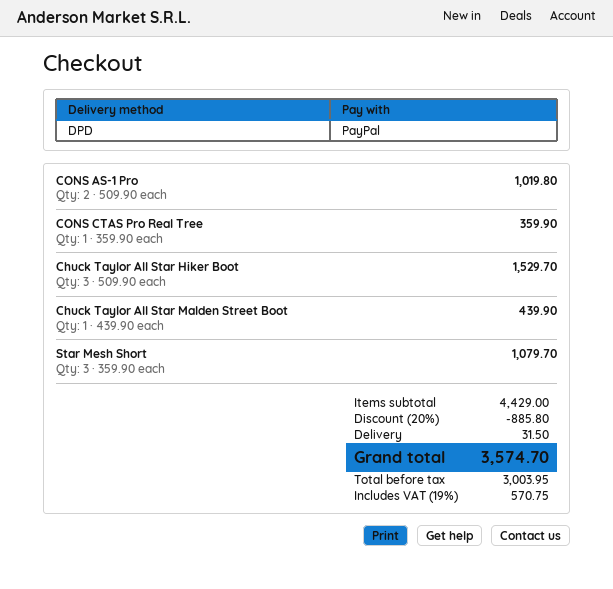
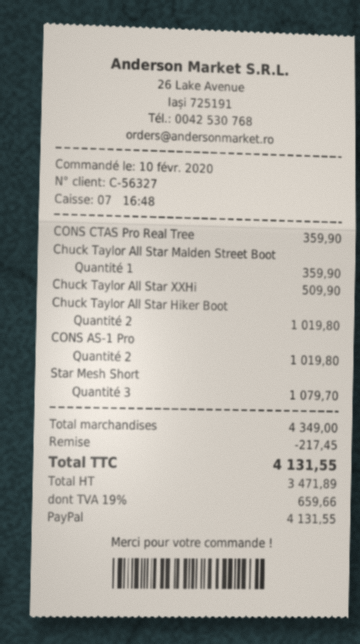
Chuck Taylor All Star Hiker Boot: 3 for 1529.70 -> 2 for 1019.80
Chuck Taylor All Star Malden Street Boot: 1 for 439.90 -> 1 for 359.90
Chuck Taylor All Star XXHi: none -> 1 for 509.90
subtotal: 4429.00 -> 4349.00
discount: 885.80 -> 217.45
shipping: 31.50 -> none
net: 3003.95 -> 3471.89
tax: 19% = 570.75 -> 19% = 659.66
total: 3574.70 -> 4131.55

